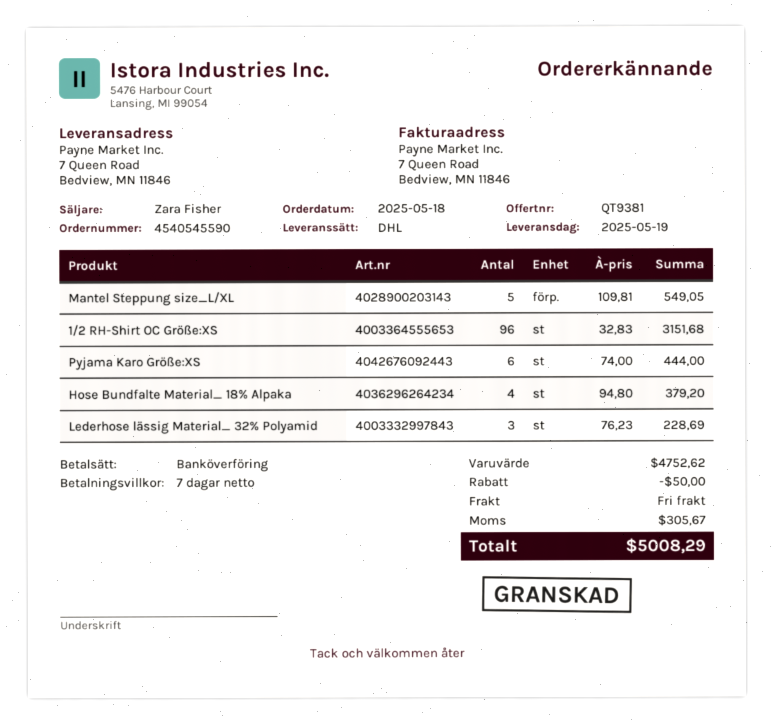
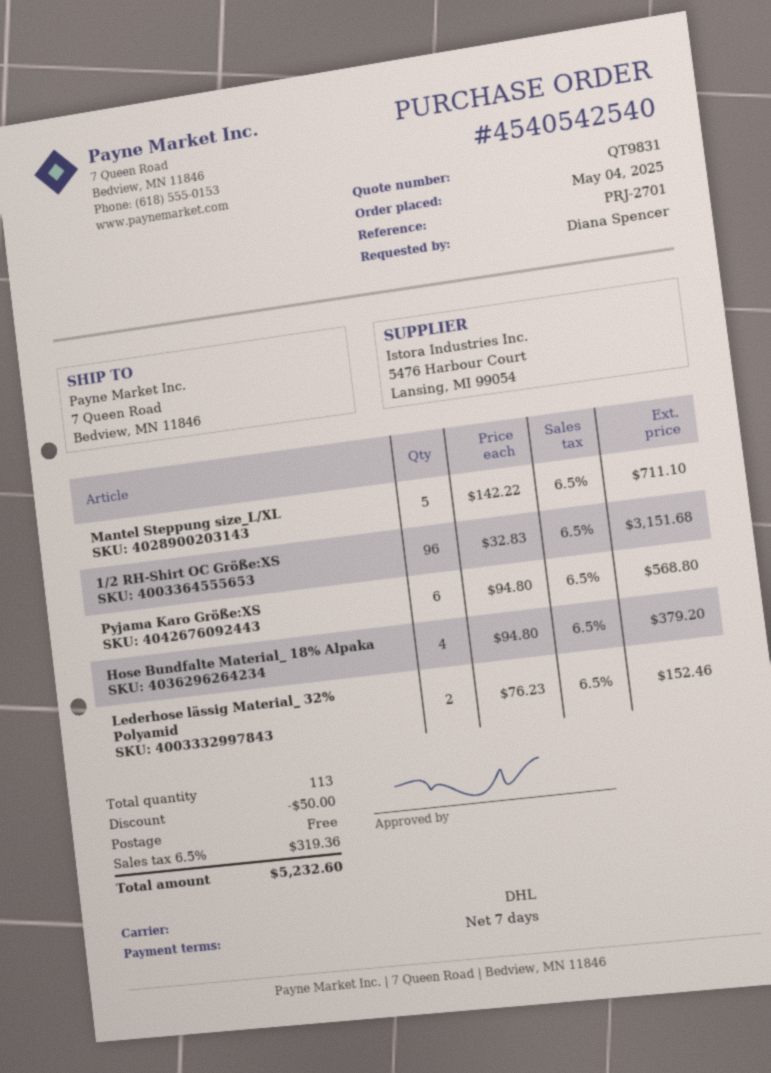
quote number: QT9381 -> QT9831
order number: 4540545590 -> 4540542540
order date: 2025-05-18 -> 2025-05-04
Mantel Steppung size_L/XL: 5 x 109.81 = 549.05 -> 5 x 142.22 = 711.10
Pyjama Karo Größe:XS: 6 x 74.00 = 444.00 -> 6 x 94.80 = 568.80
Lederhose lässig Material_ 32% Polyamid: 3 x 76.23 = 228.69 -> 2 x 76.23 = 152.46
tax: 305.67 -> 319.36
total: 5008.29 -> 5232.60

